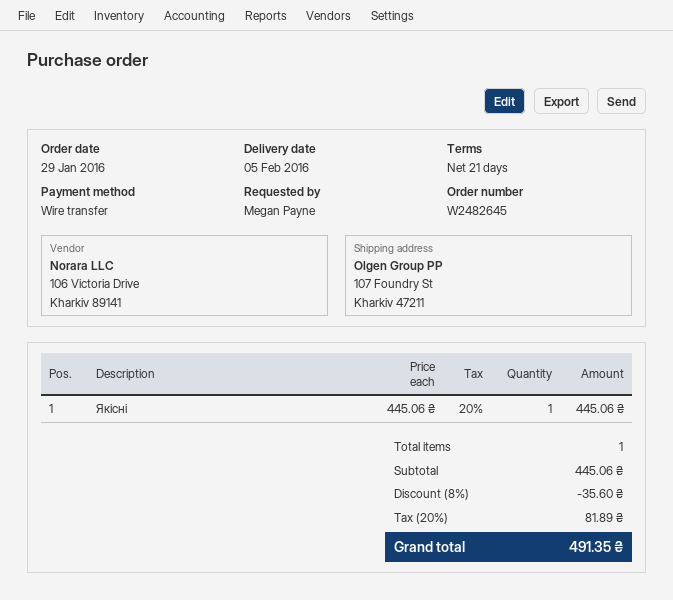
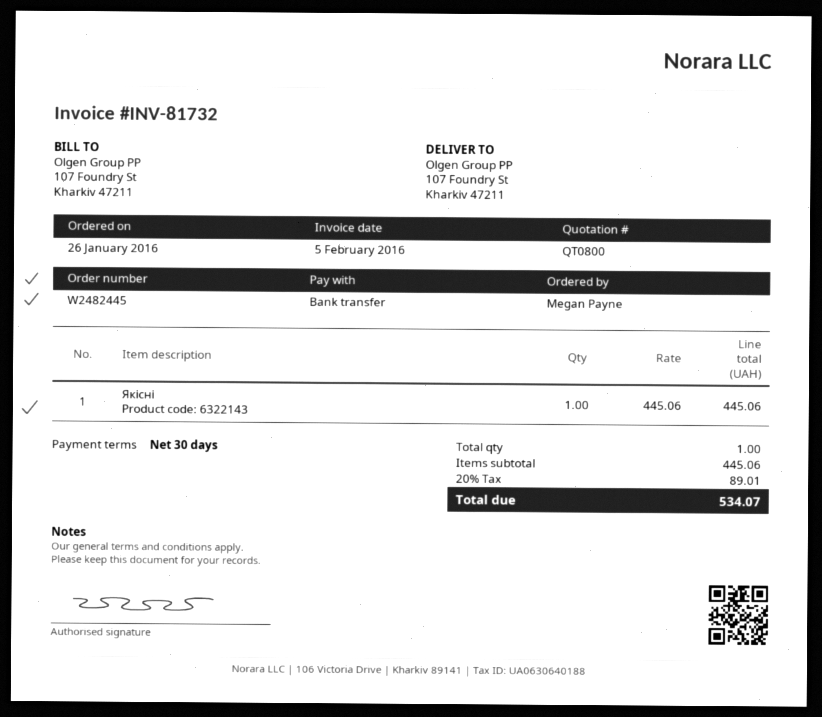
order number: W2482645 -> W2482445
order date: 2016-01-29 -> 2016-01-26
payment terms: 21 days -> 30 days
discount: 8% = 35.60 -> none
tax: 20% = 81.89 -> 20% = 89.01
total: 491.35 -> 534.07

